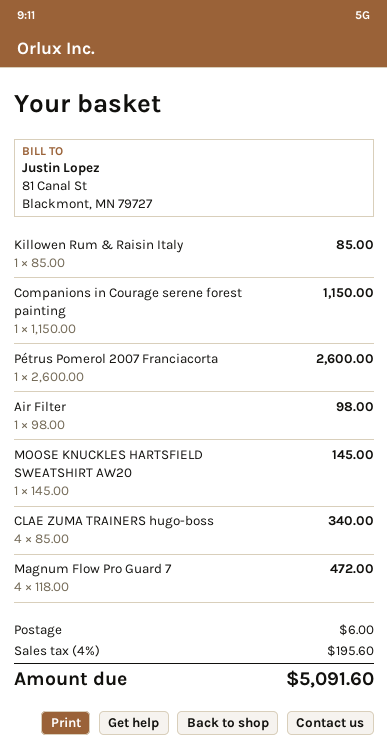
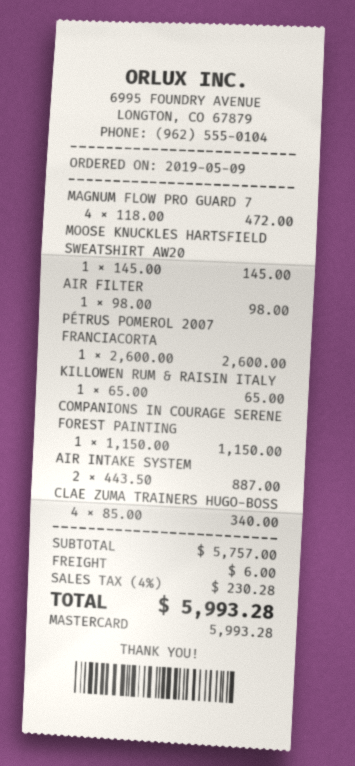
Killowen Rum & Raisin Italy: 1 x 85.00 = 85.00 -> 1 x 65.00 = 65.00
AIR INTAKE SYSTEM: none -> 2 x 443.50 = 887.00
tax: 4% = 195.60 -> 4% = 230.28
total: 5091.60 -> 5993.28

